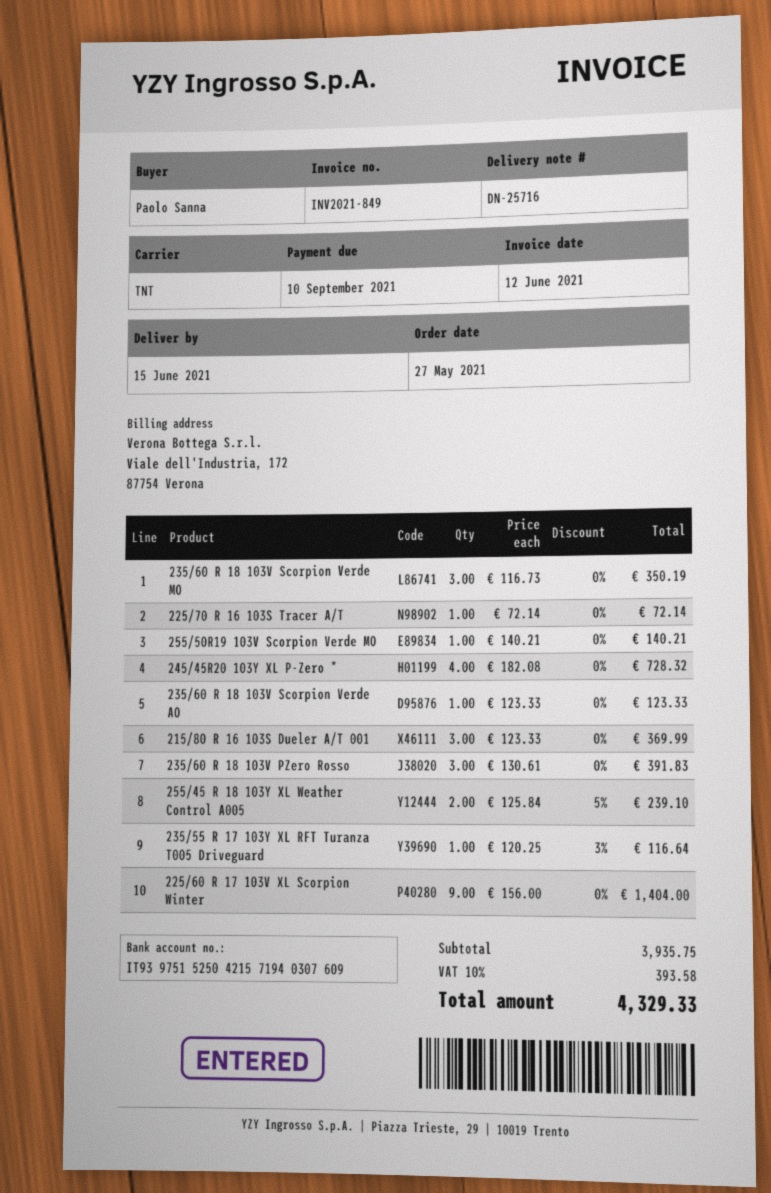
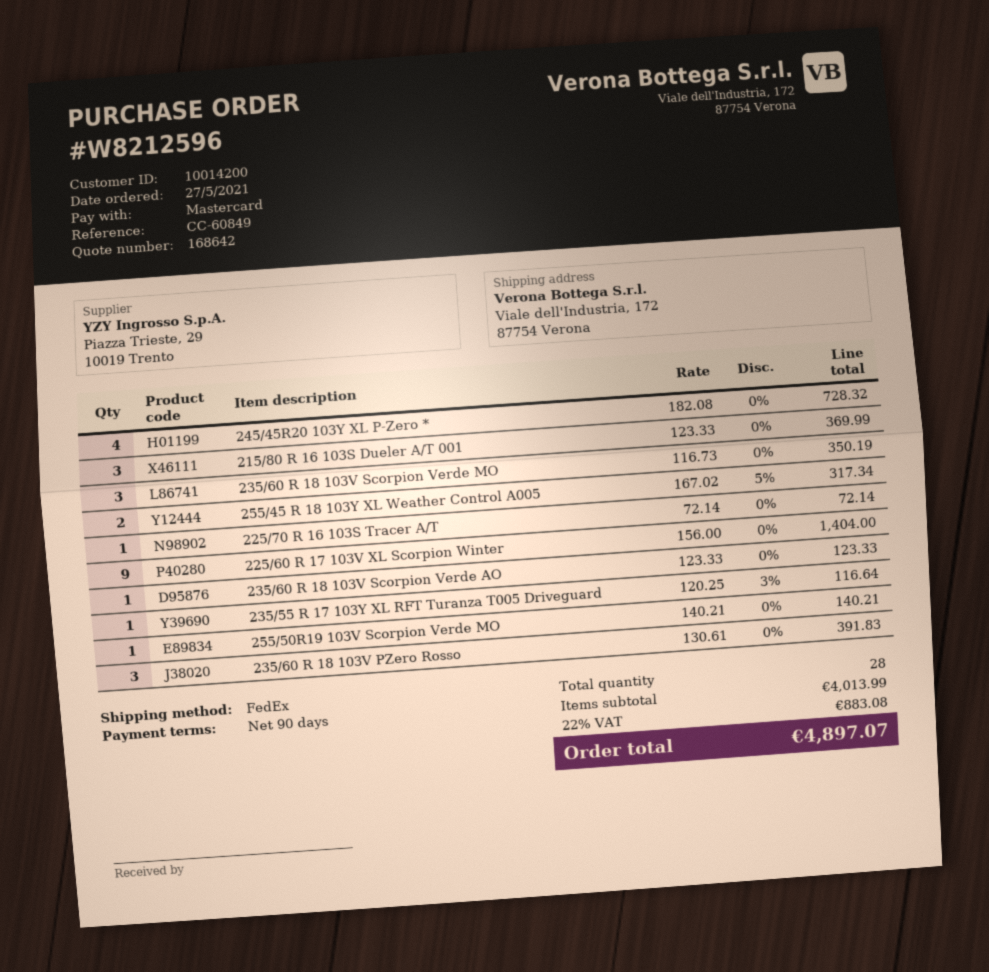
shipping method: TNT -> FedEx
255/45 R 18 103Y XL Weather Control A005: 2 x 125.84 - 5% = 239.10 -> 2 x 167.02 - 5% = 317.34
subtotal: 3935.75 -> 4013.99
tax: 10% = 393.58 -> 22% = 883.08
total: 4329.33 -> 4897.07

